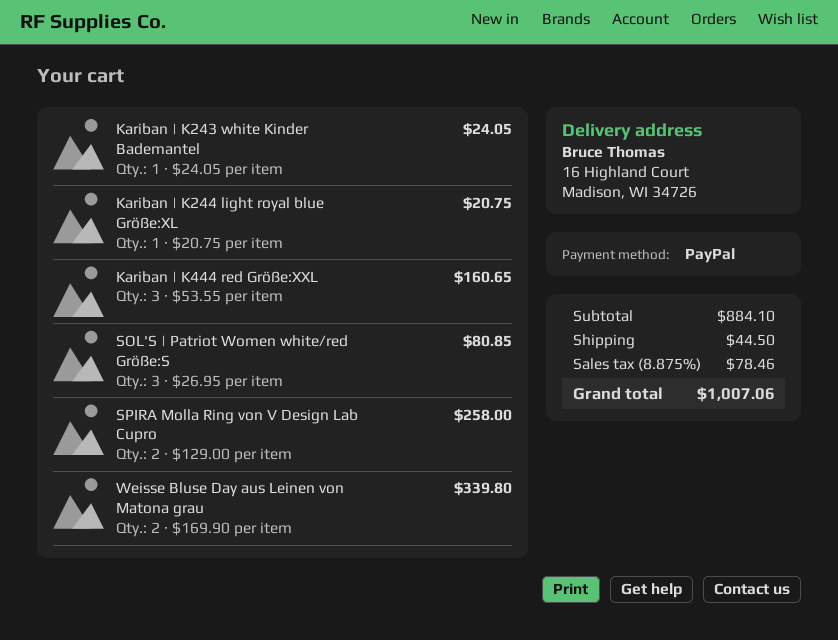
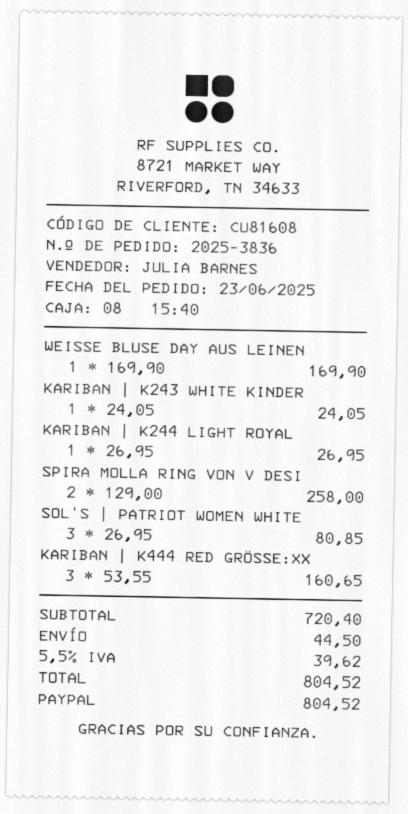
Kariban | K244 light royal blue Größe:XL: 1 x 20.75 = 20.75 -> 1 x 26.95 = 26.95
Weisse Bluse Day aus Leinen von Matona grau: 2 x 169.90 = 339.80 -> 1 x 169.90 = 169.90
subtotal: 884.10 -> 720.40
tax: 8.875% = 78.46 -> 5.5% = 39.62
total: 1007.06 -> 804.52

